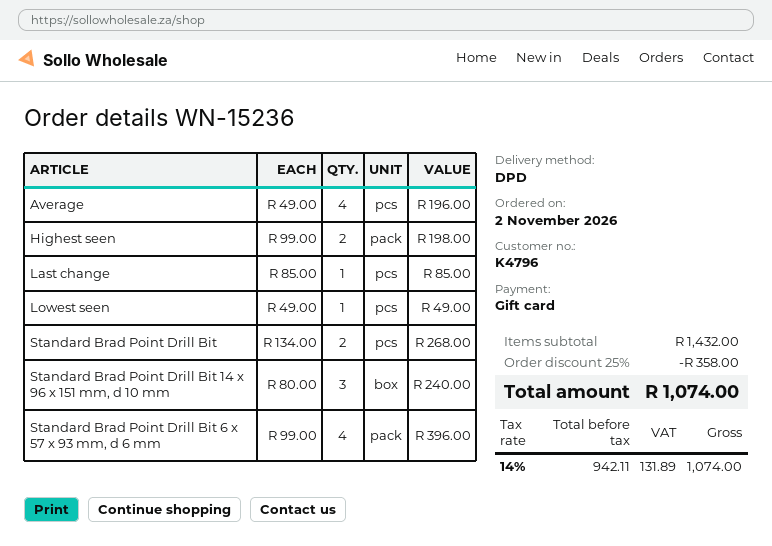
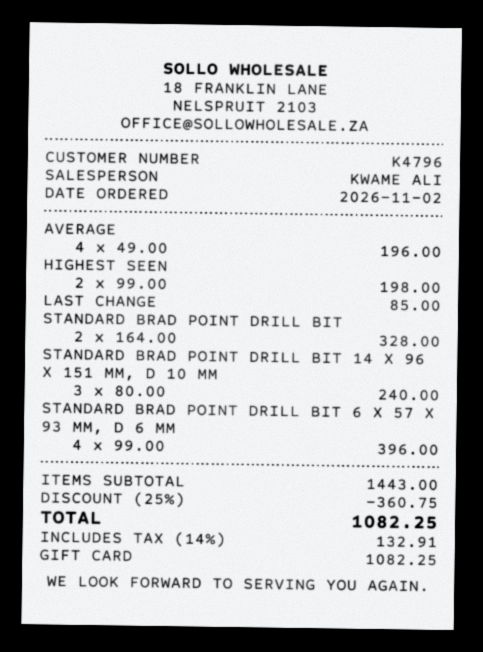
Lowest seen: 1 x 49.00 = 49.00 -> none
Standard Brad Point Drill Bit: 2 x 134.00 = 268.00 -> 2 x 164.00 = 328.00
subtotal: 1432.00 -> 1443.00
discount: 25% = 358.00 -> 25% = 360.75
tax: 14% = 131.89 -> 14% = 132.91
total: 1074.00 -> 1082.25

